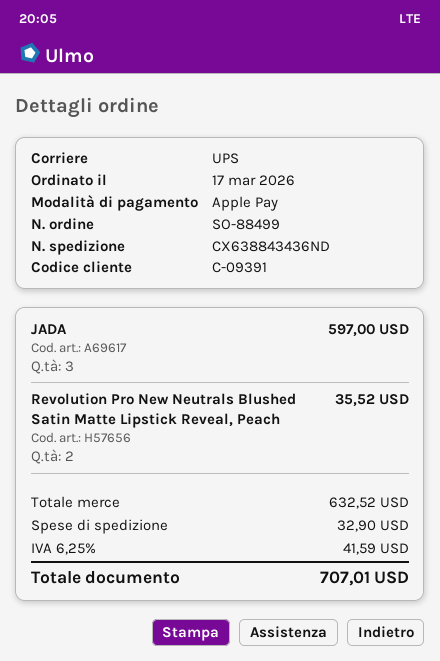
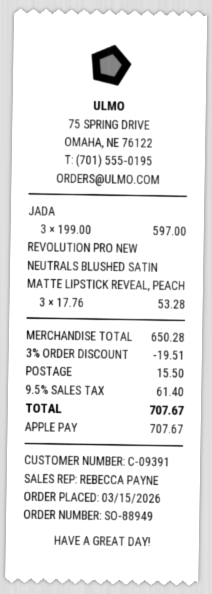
order number: SO-88499 -> SO-88949
order date: 2026-03-17 -> 2026-03-15
Revolution Pro New Neutrals Blushed Satin Matte Lipstick Reveal, Peach: 2 for 35.52 -> 3 for 53.28
subtotal: 632.52 -> 650.28
discount: none -> 3% = 19.51
shipping: 32.90 -> 15.50
tax: 6.25% = 41.59 -> 9.5% = 61.40
total: 707.01 -> 707.67

